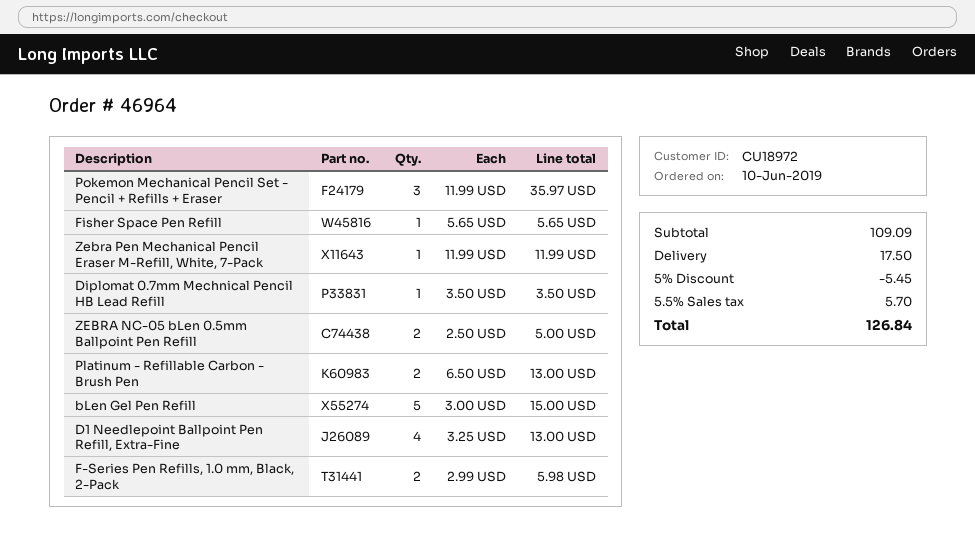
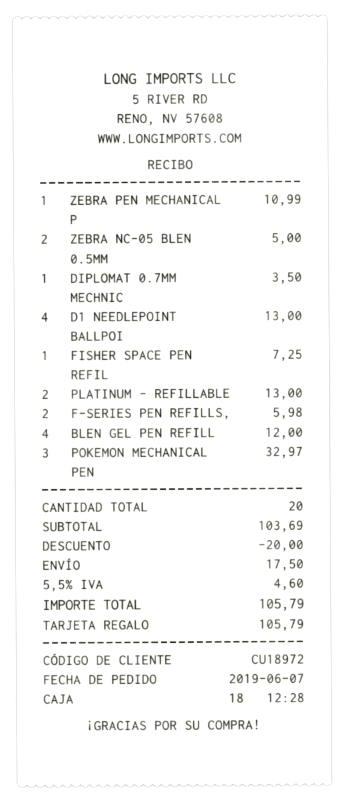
order date: 2019-06-10 -> 2019-06-07
Pokemon Mechanical Pencil Set - Pencil + Refills + Eraser: 3 for 35.97 -> 3 for 32.97
Fisher Space Pen Refill: 1 for 5.65 -> 1 for 7.25
Zebra Pen Mechanical Pencil Eraser M-Refill, White, 7-Pack: 1 for 11.99 -> 1 for 10.99
bLen Gel Pen Refill: 5 for 15.00 -> 4 for 12.00
subtotal: 109.09 -> 103.69
discount: 5.45 -> 20.00
tax: 5.5% = 5.70 -> 5.5% = 4.60
total: 126.84 -> 105.79

